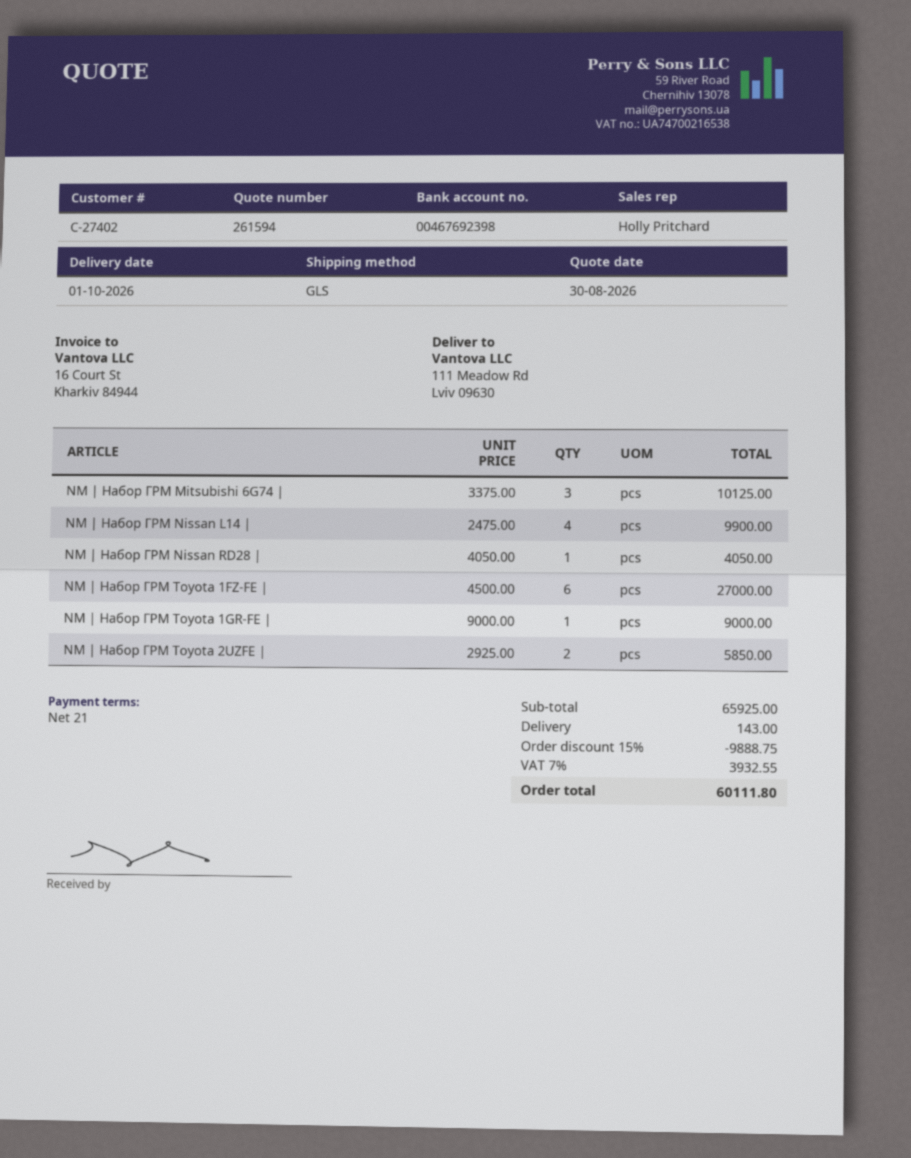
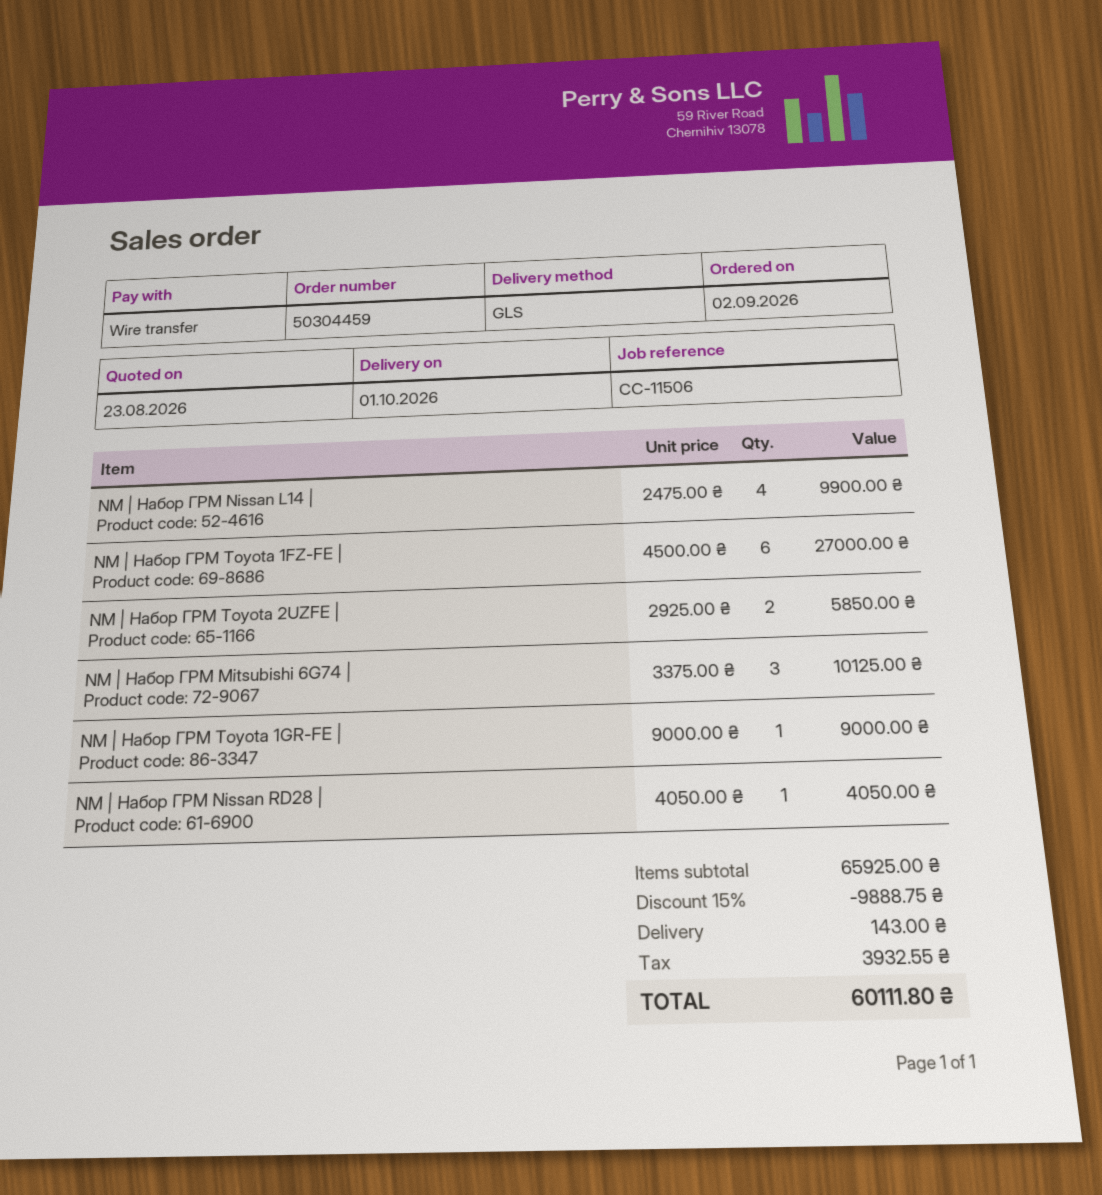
quote date: 2026-08-30 -> 2026-08-23

